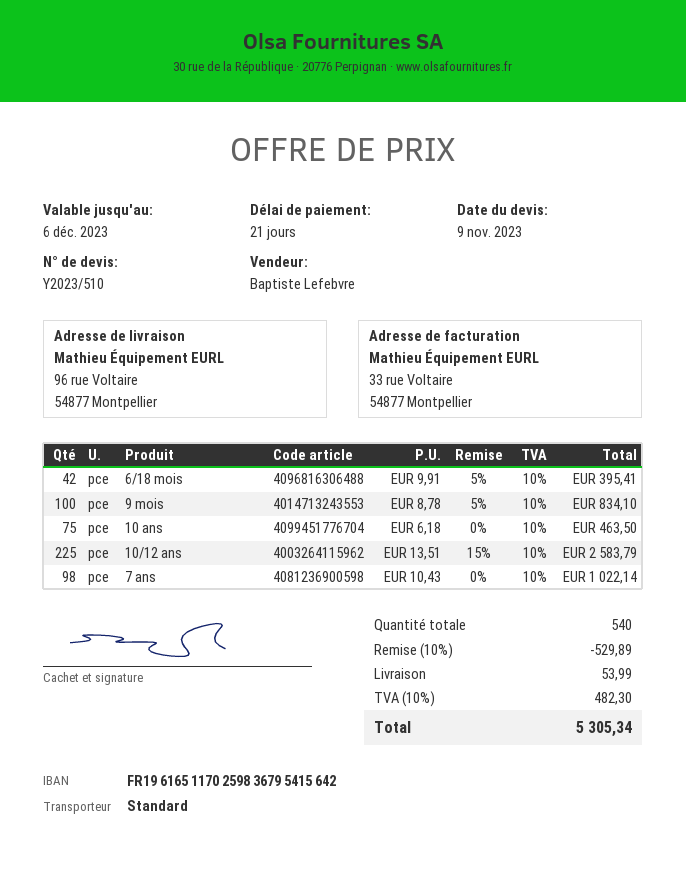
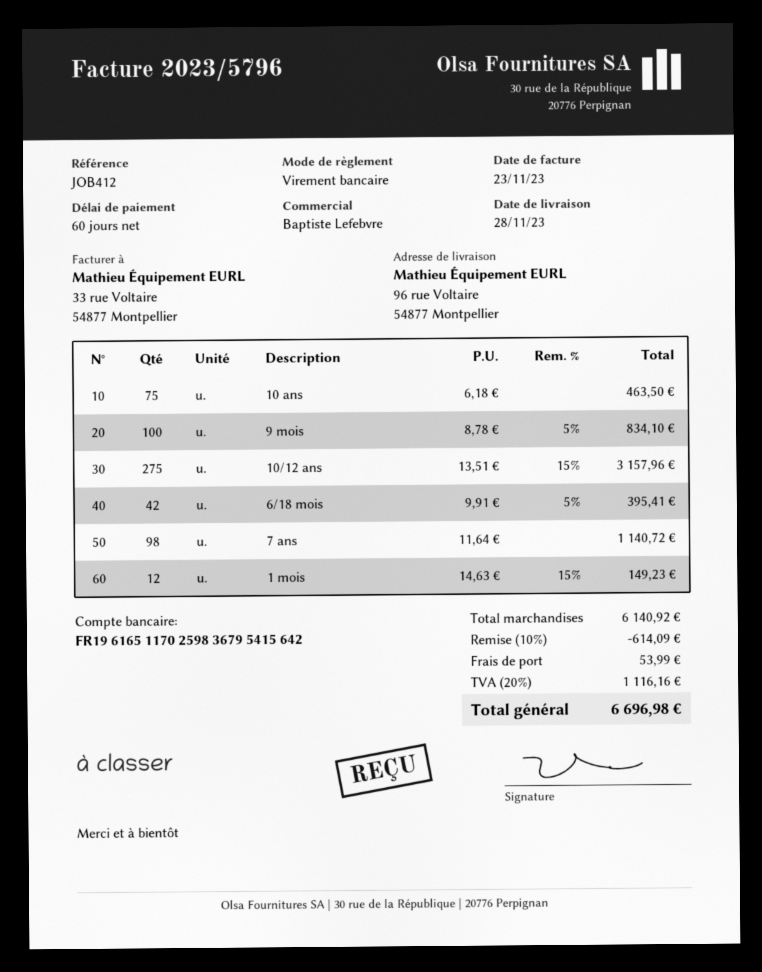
payment terms: 21 days -> 60 days
10/12 ans: 225 x 13.51 - 15% = 2583.79 -> 275 x 13.51 - 15% = 3157.96
7 ans: 98 x 10.43 = 1022.14 -> 98 x 11.64 = 1140.72
1 mois: none -> 12 x 14.63 - 15% = 149.23
discount: 10% = 529.89 -> 10% = 614.09
tax: 10% = 482.30 -> 20% = 1116.16
total: 5305.34 -> 6696.98

